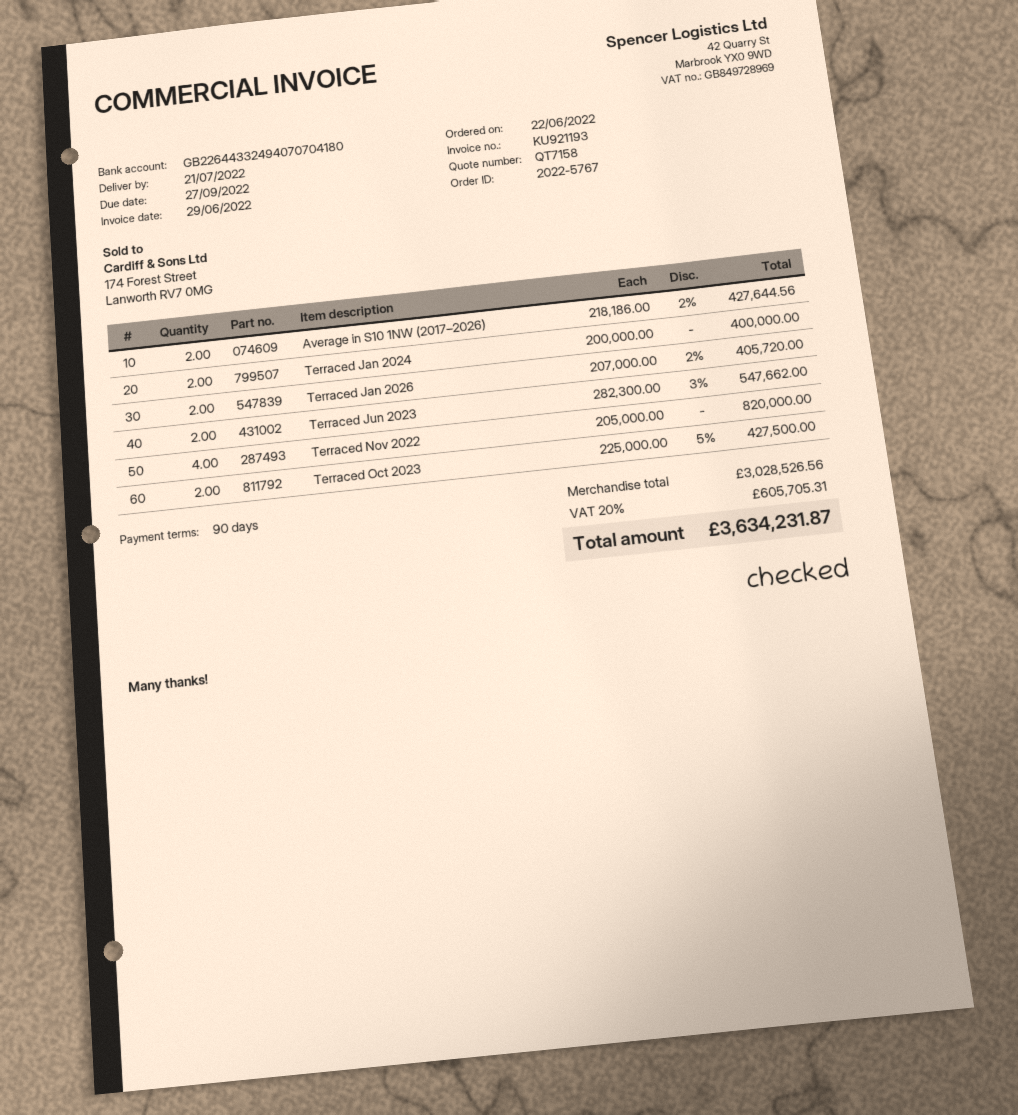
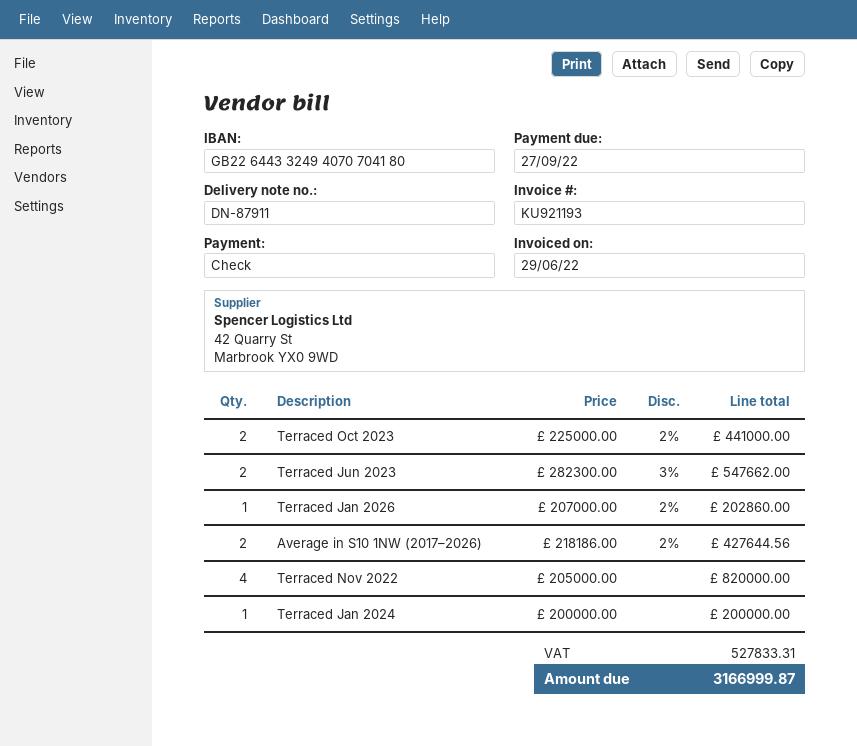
Terraced Jan 2024: 2 x 200000.00 = 400000.00 -> 1 x 200000.00 = 200000.00
Terraced Jan 2026: 2 x 207000.00 - 2% = 405720.00 -> 1 x 207000.00 - 2% = 202860.00
Terraced Oct 2023: 2 x 225000.00 - 5% = 427500.00 -> 2 x 225000.00 - 2% = 441000.00
tax: 605705.31 -> 527833.31
total: 3634231.87 -> 3166999.87

